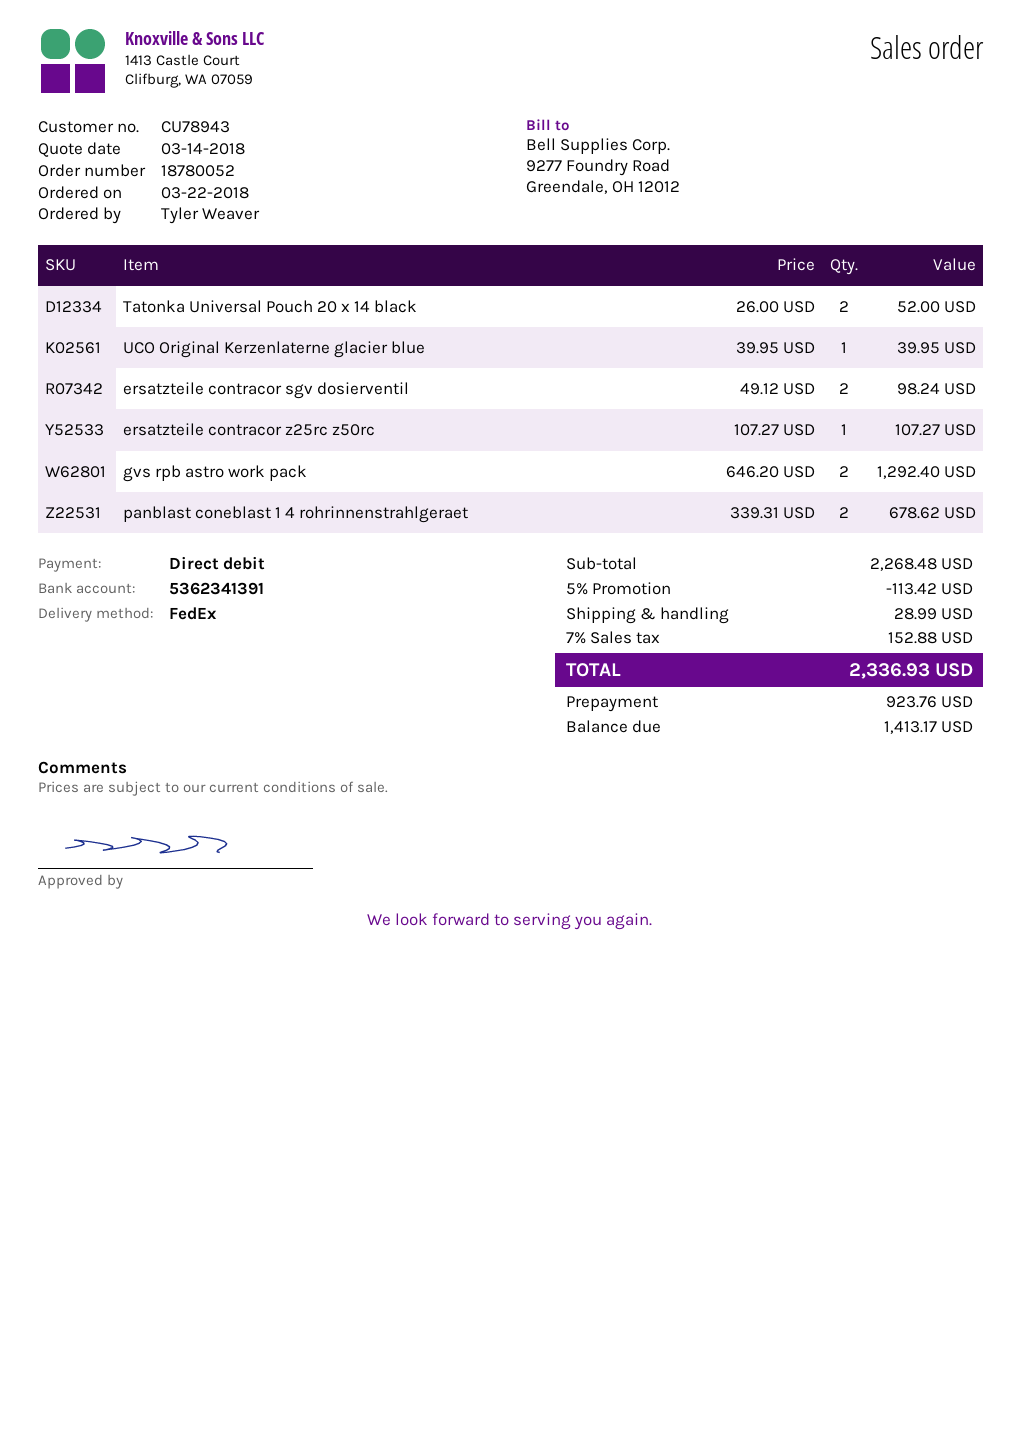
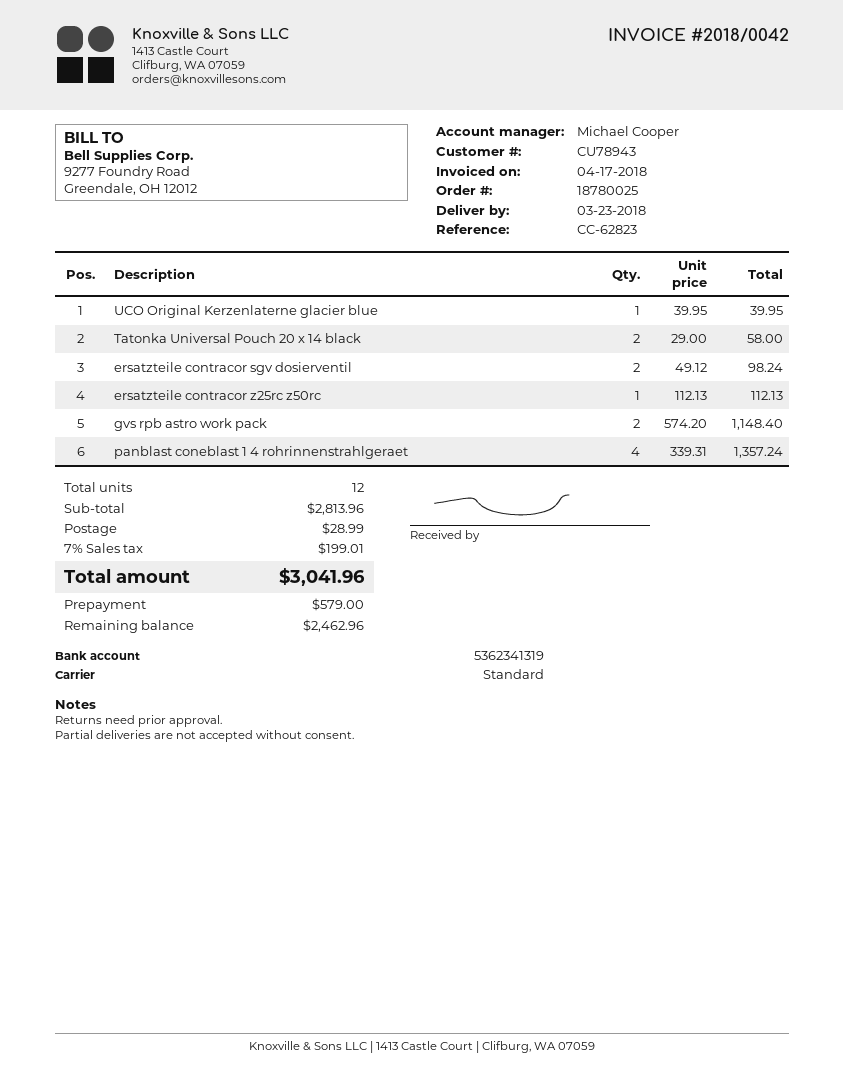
order number: 18780052 -> 18780025
bank account: 5362341391 -> 5362341319
shipping method: FedEx -> standard
Tatonka Universal Pouch 20 x 14 black: 2 x 26.00 = 52.00 -> 2 x 29.00 = 58.00
ersatzteile contracor z25rc z50rc: 1 x 107.27 = 107.27 -> 1 x 112.13 = 112.13
gvs rpb astro work pack: 2 x 646.20 = 1292.40 -> 2 x 574.20 = 1148.40
panblast coneblast 1 4 rohrinnenstrahlgeraet: 2 x 339.31 = 678.62 -> 4 x 339.31 = 1357.24
subtotal: 2268.48 -> 2813.96
discount: 5% = 113.42 -> none
tax: 7% = 152.88 -> 7% = 199.01
total: 2336.93 -> 3041.96
deposit: 923.76 -> 579.00
balance: 1413.17 -> 2462.96

